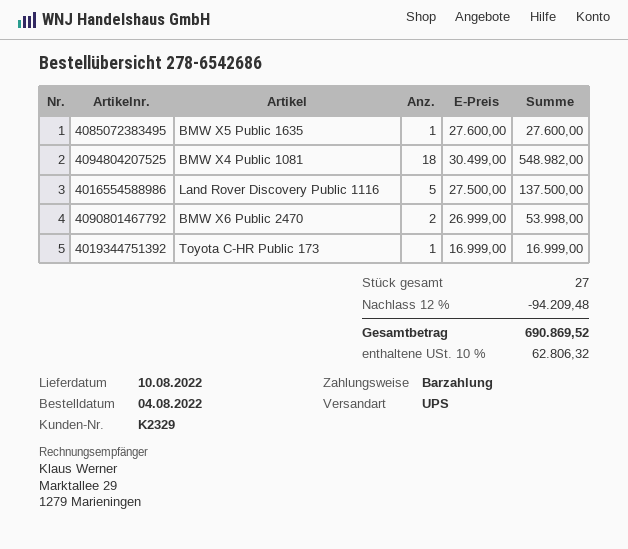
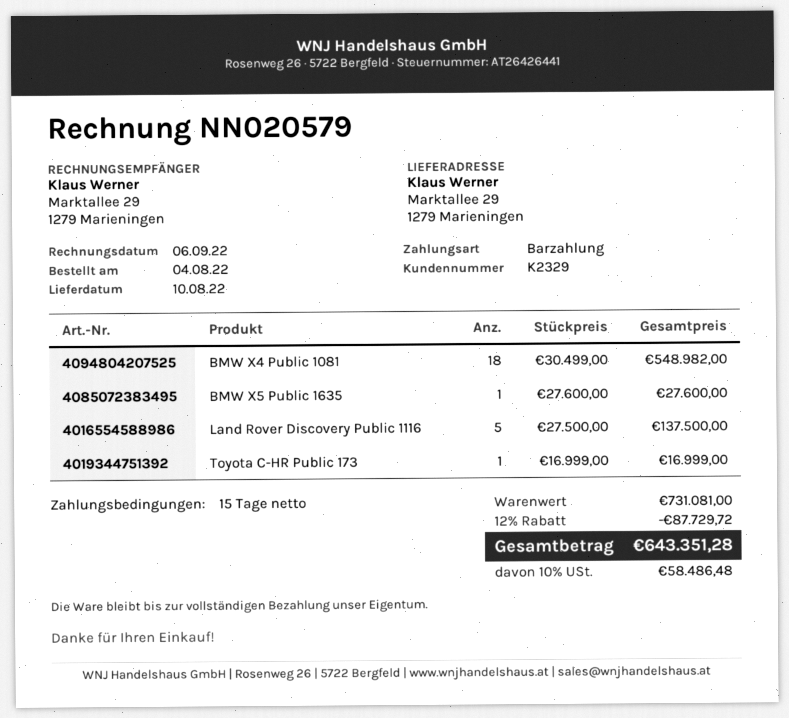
BMW X6 Public 2470: 2 x 26999.00 = 53998.00 -> none
discount: 12% = 94209.48 -> 12% = 87729.72
tax: 10% = 62806.32 -> 10% = 58486.48
total: 690869.52 -> 643351.28

